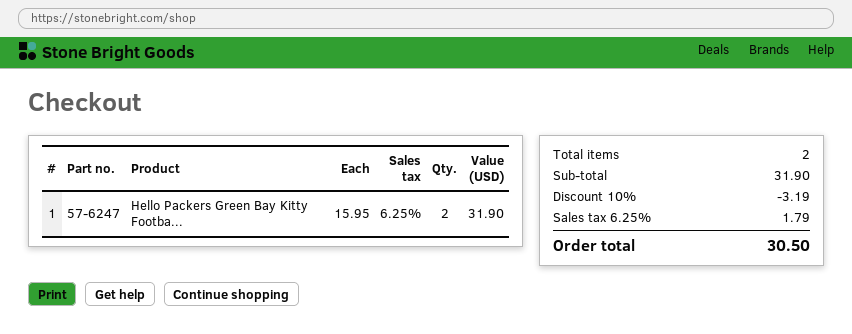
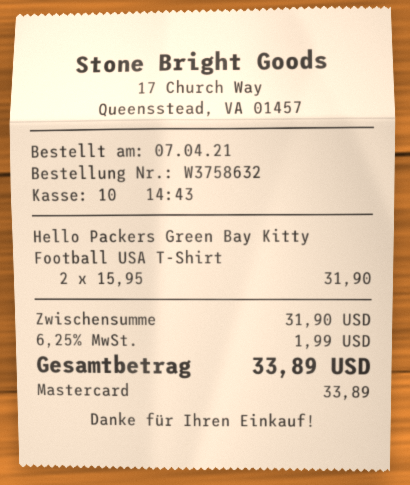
discount: 10% = 3.19 -> none
tax: 6.25% = 1.79 -> 6.25% = 1.99
total: 30.50 -> 33.89

